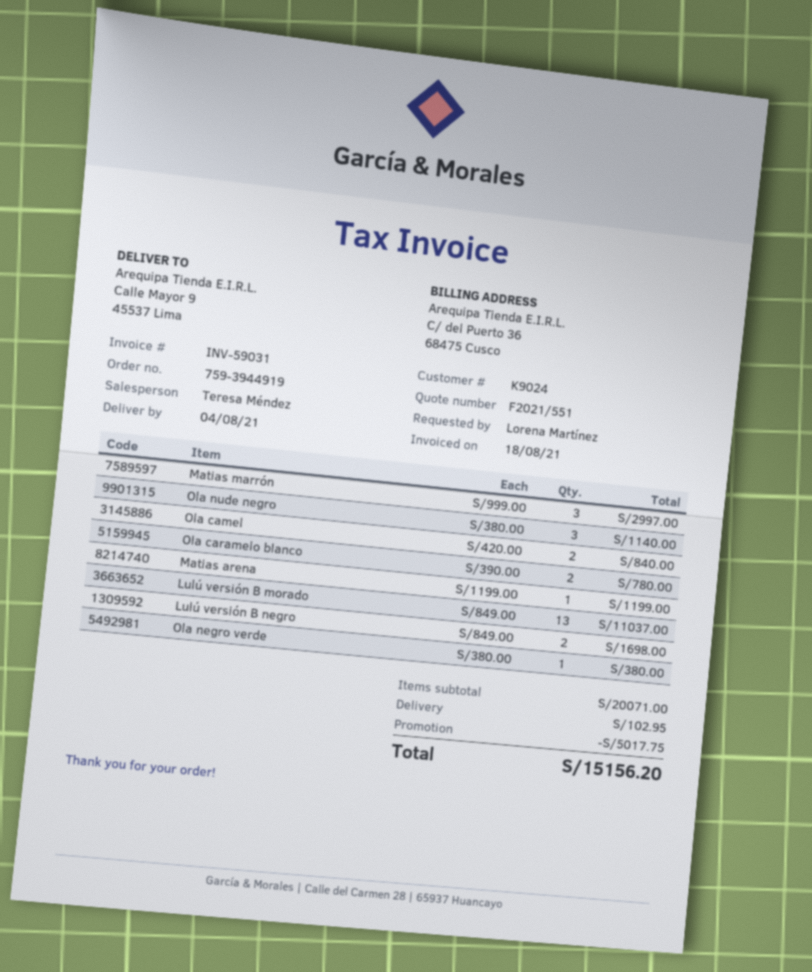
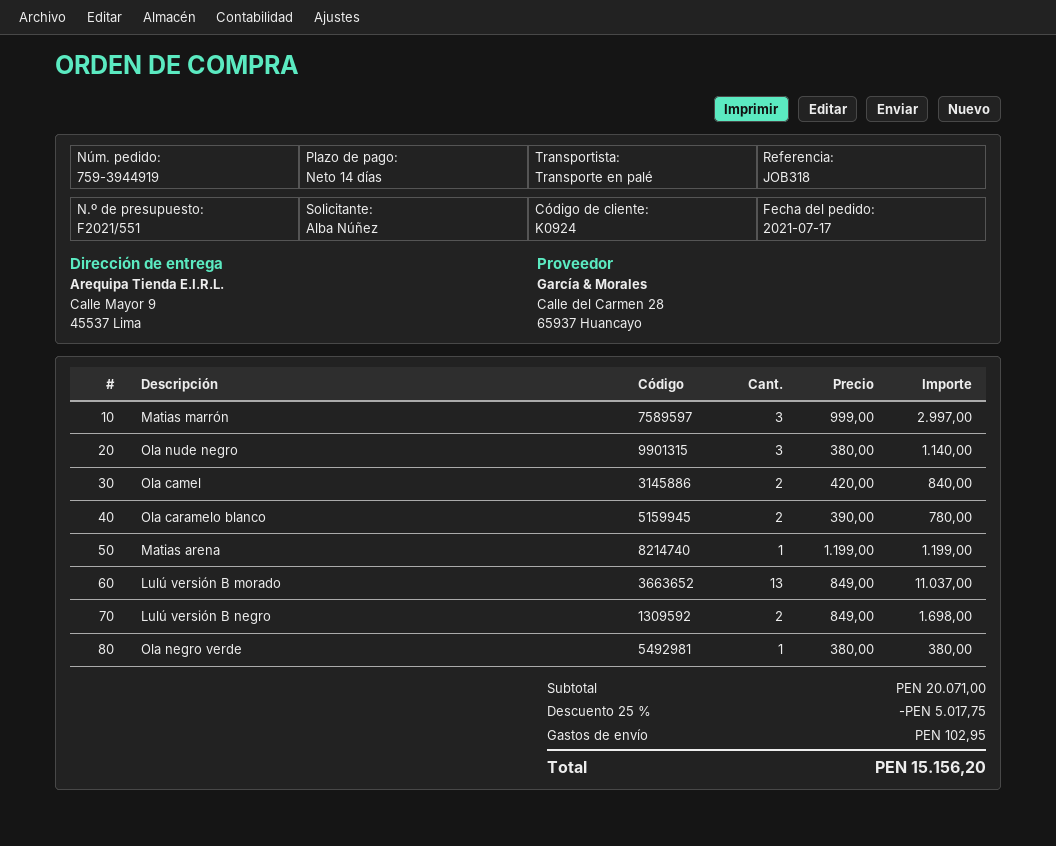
customer number: K9024 -> K0924
ordered by: Lorena Martínez -> Alba Núñez

